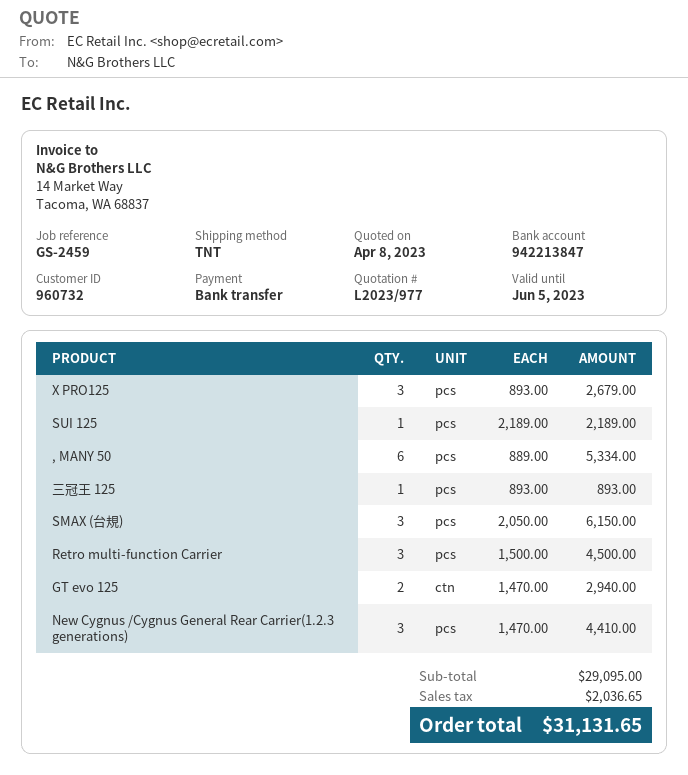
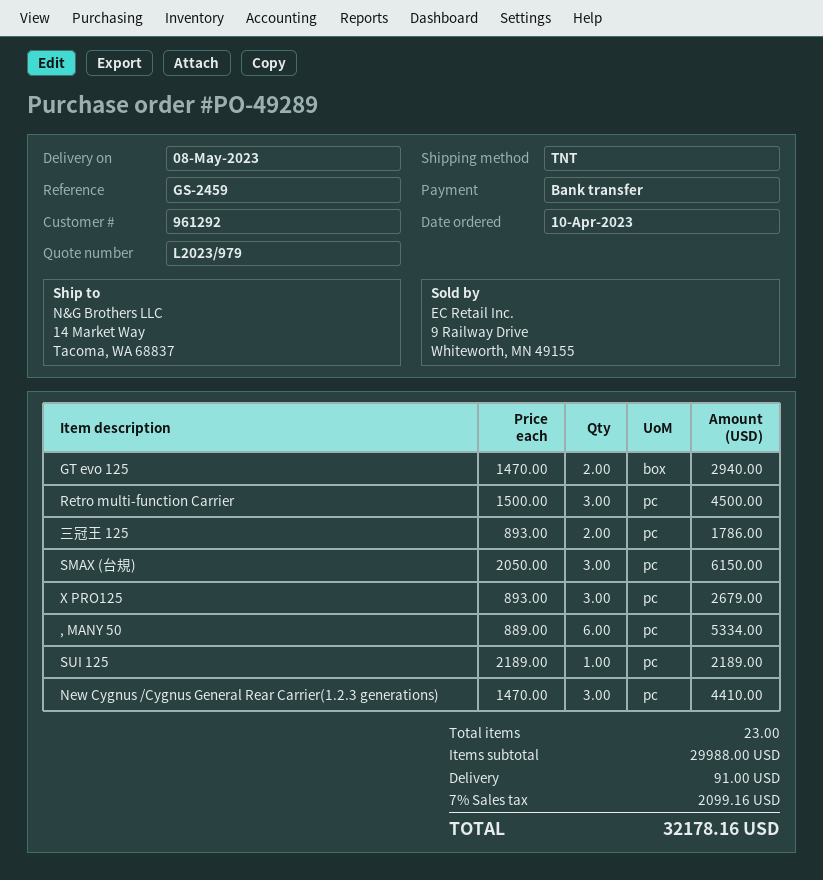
quote number: L2023/977 -> L2023/979
customer number: 960732 -> 961292
三冠王 125: 1 x 893.00 = 893.00 -> 2 x 893.00 = 1786.00
subtotal: 29095.00 -> 29988.00
shipping: none -> 91.00
tax: 2036.65 -> 2099.16
total: 31131.65 -> 32178.16

